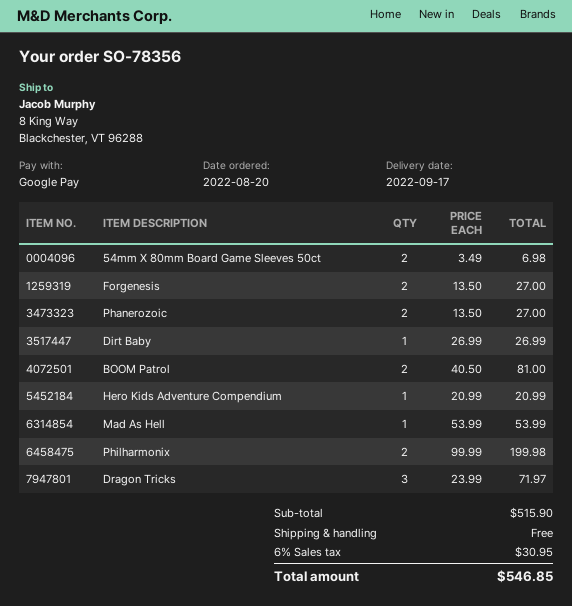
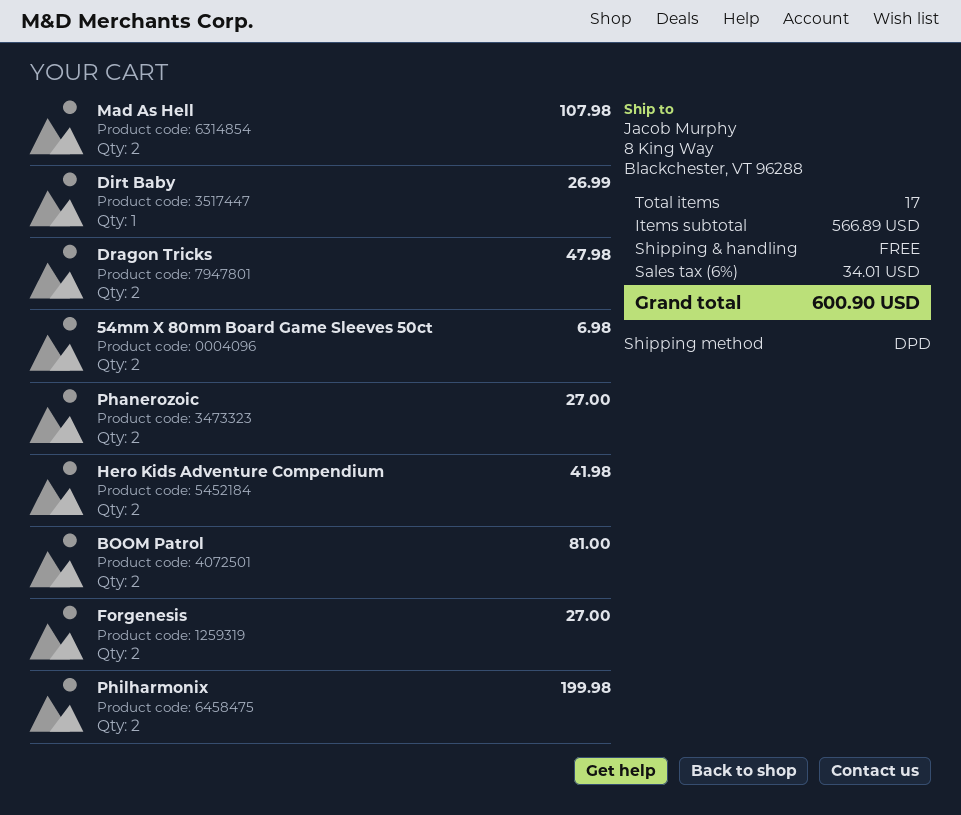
Hero Kids Adventure Compendium: 1 for 20.99 -> 2 for 41.98
Mad As Hell: 1 for 53.99 -> 2 for 107.98
Dragon Tricks: 3 for 71.97 -> 2 for 47.98
subtotal: 515.90 -> 566.89
tax: 6% = 30.95 -> 6% = 34.01
total: 546.85 -> 600.90

